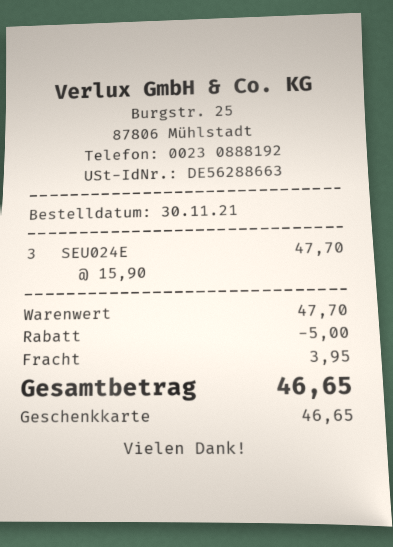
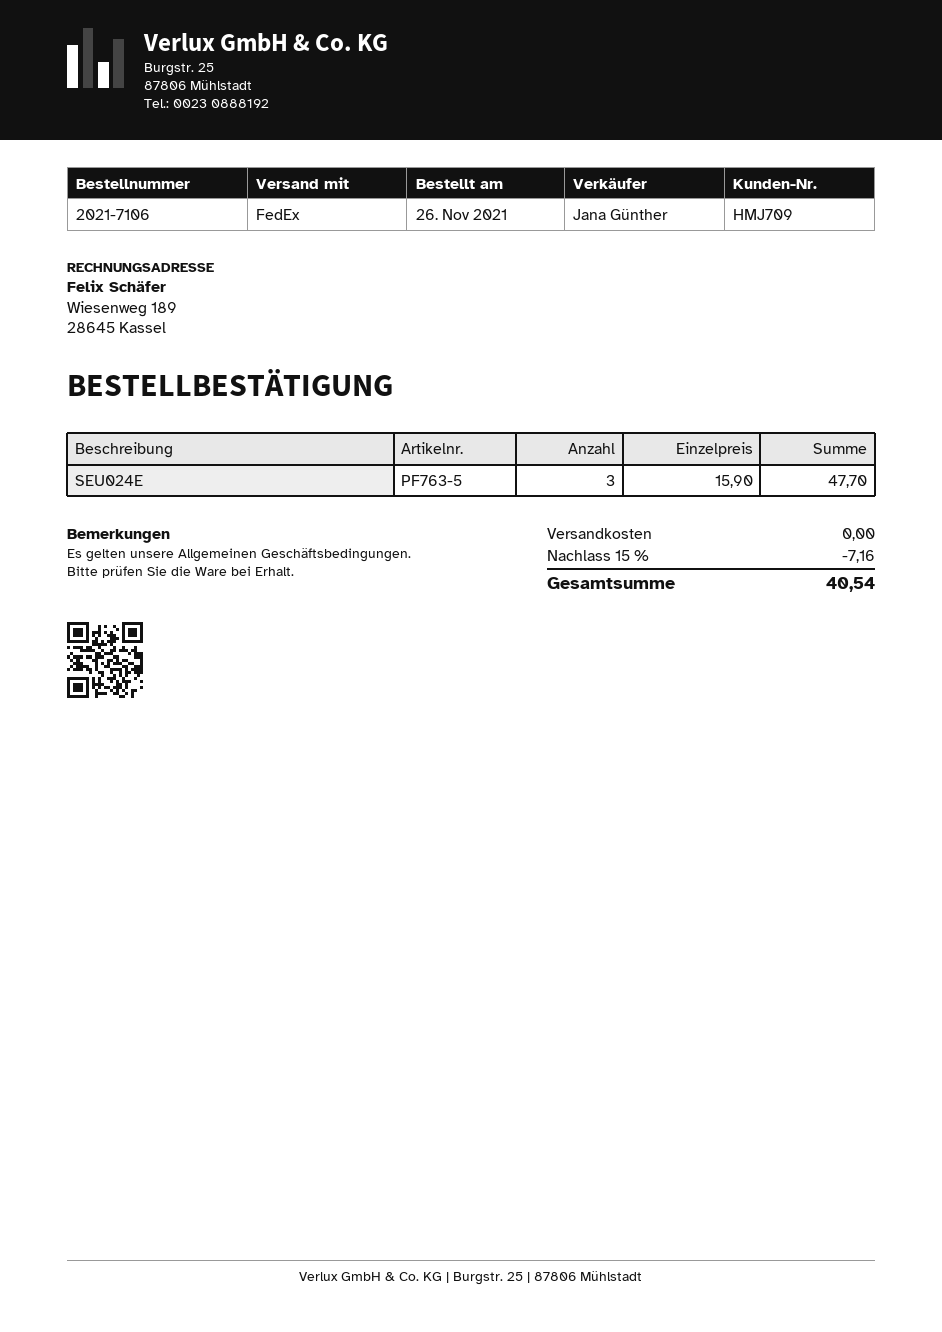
order date: 2021-11-30 -> 2021-11-26
discount: 5.00 -> 7.16
shipping: 3.95 -> 0.00
total: 46.65 -> 40.54

